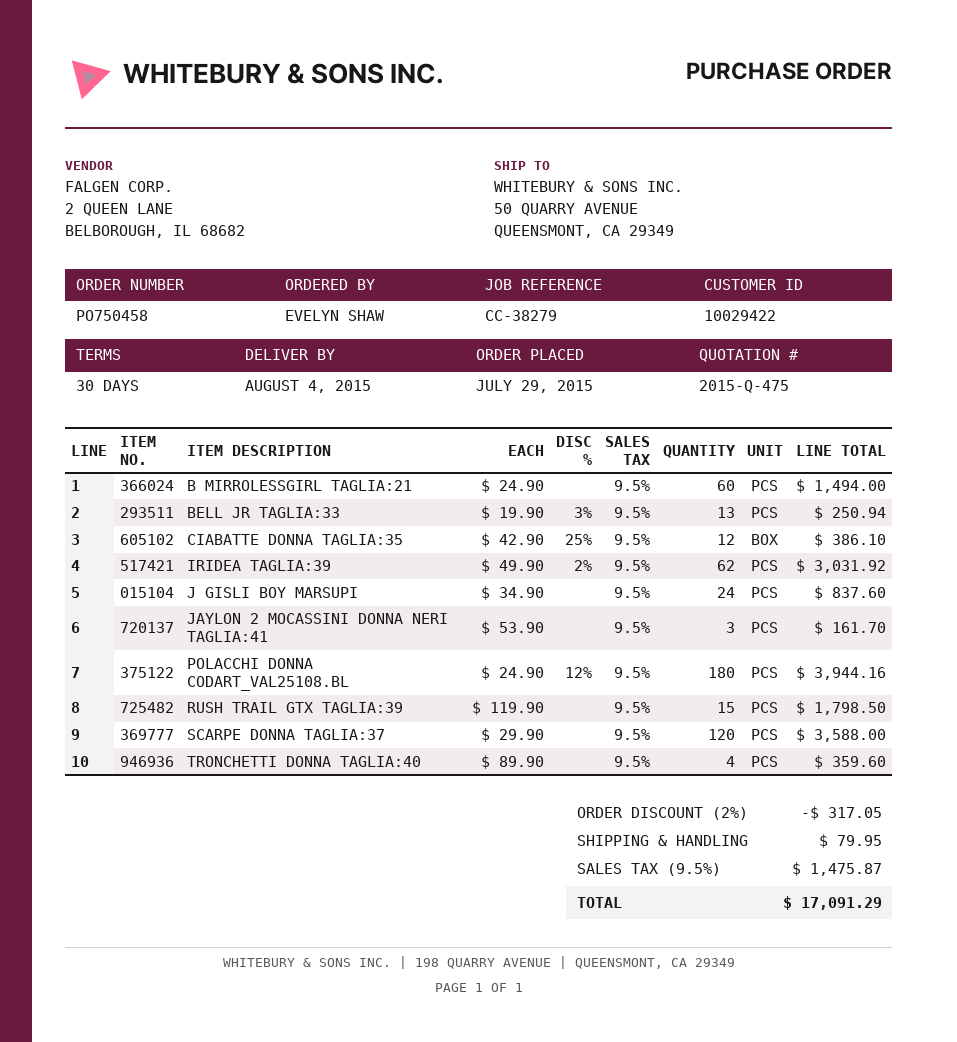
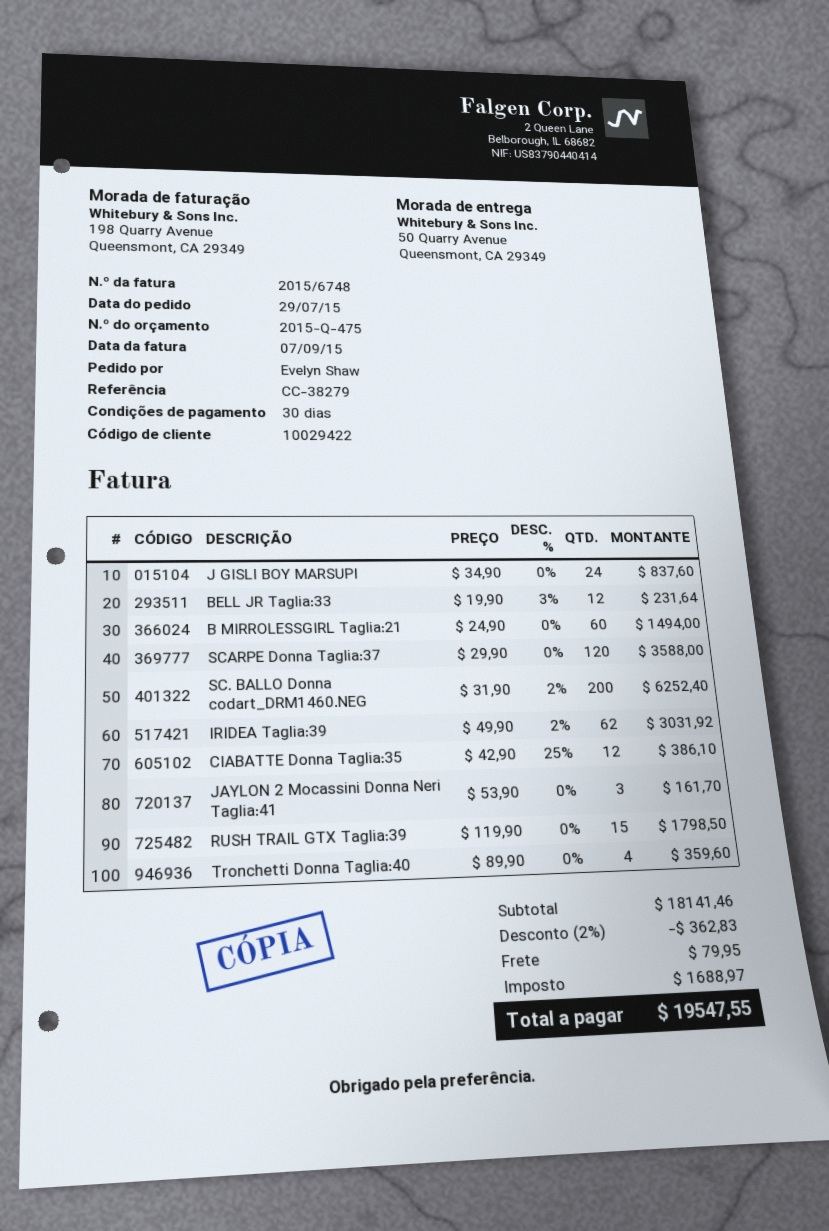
BELL JR TAGLIA:33: 13 x 19.90 - 3% = 250.94 -> 12 x 19.90 - 3% = 231.64
POLACCHI DONNA CODART_VAL25108.BL: 180 x 24.90 - 12% = 3944.16 -> none
SC. BALLO Donna codart_DRM1460.NEG: none -> 200 x 31.90 - 2% = 6252.40
discount: 2% = 317.05 -> 2% = 362.83
tax: 1475.87 -> 1688.97
total: 17091.29 -> 19547.55

